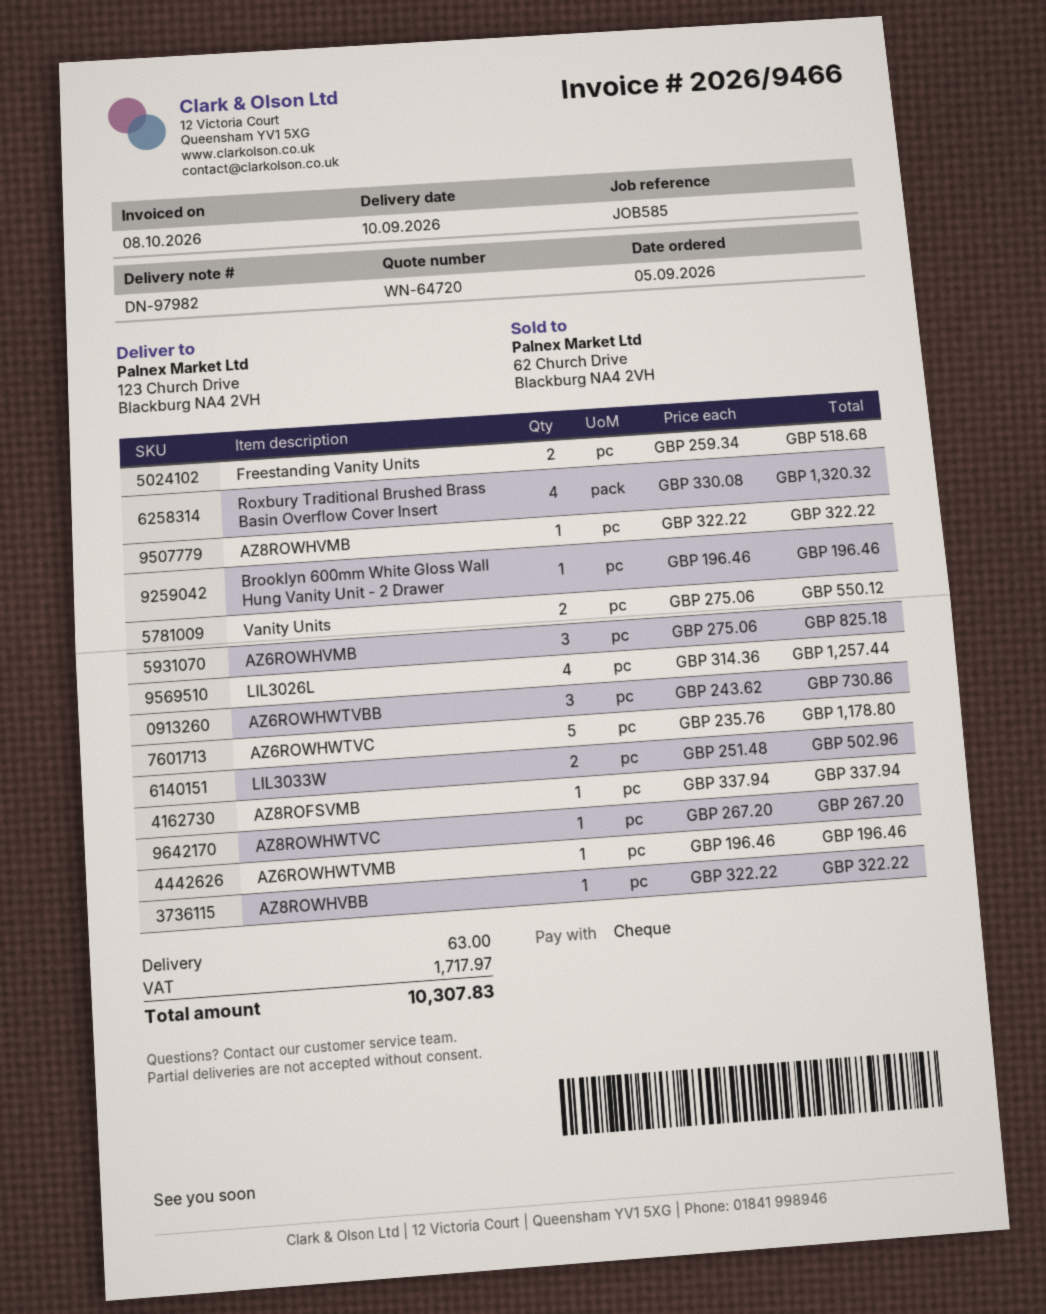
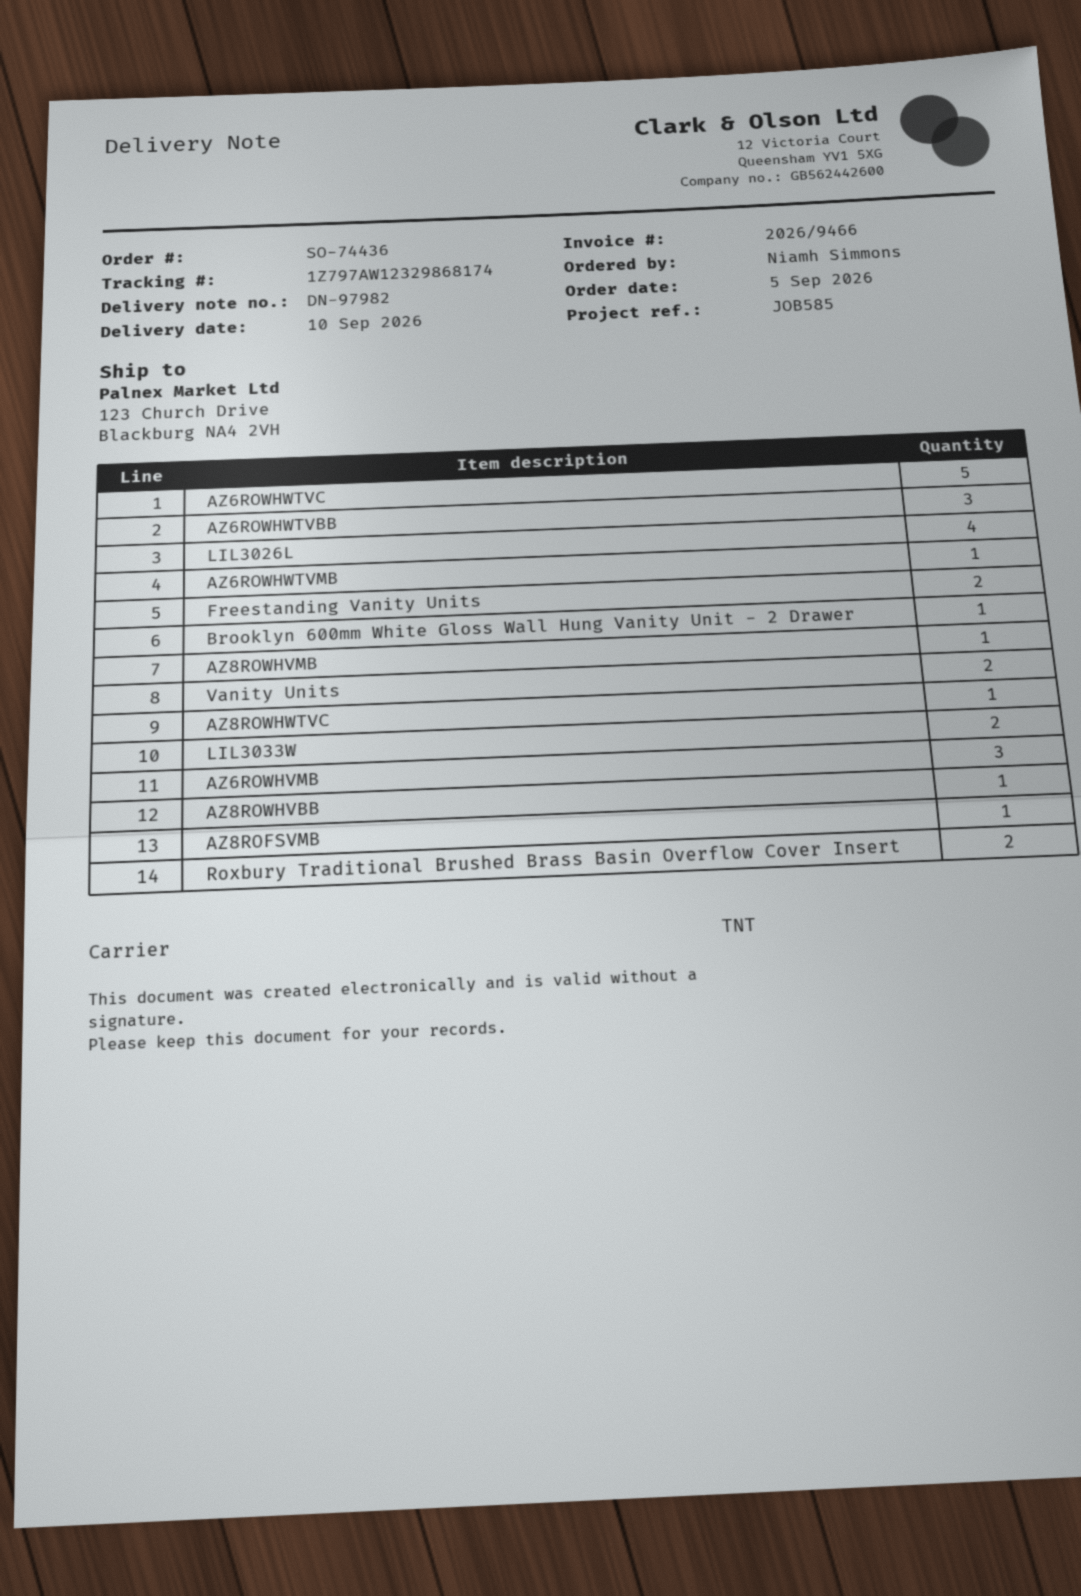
Roxbury Traditional Brushed Brass Basin Overflow Cover Insert: 4 -> 2

